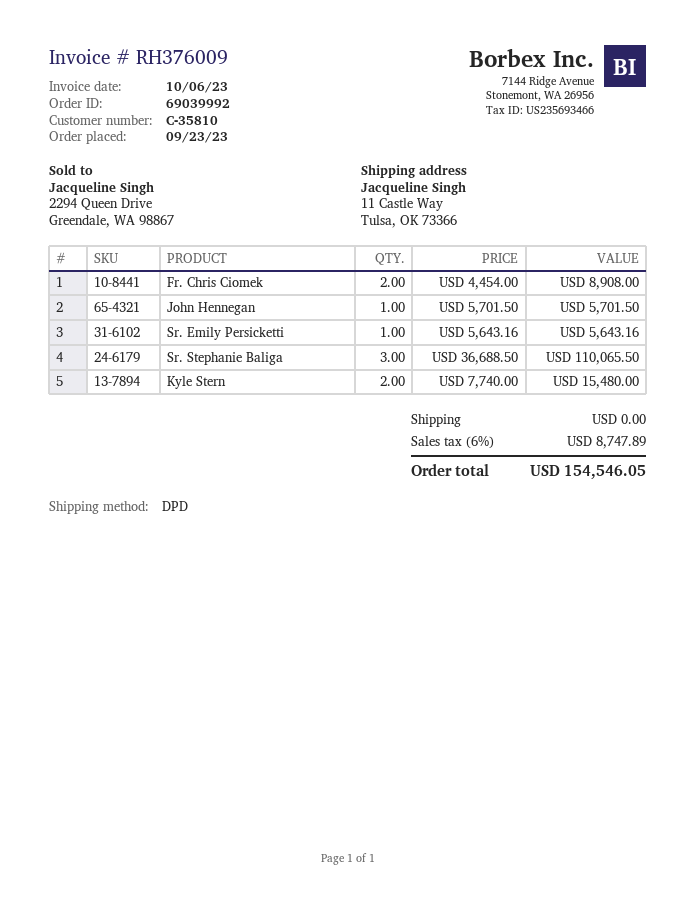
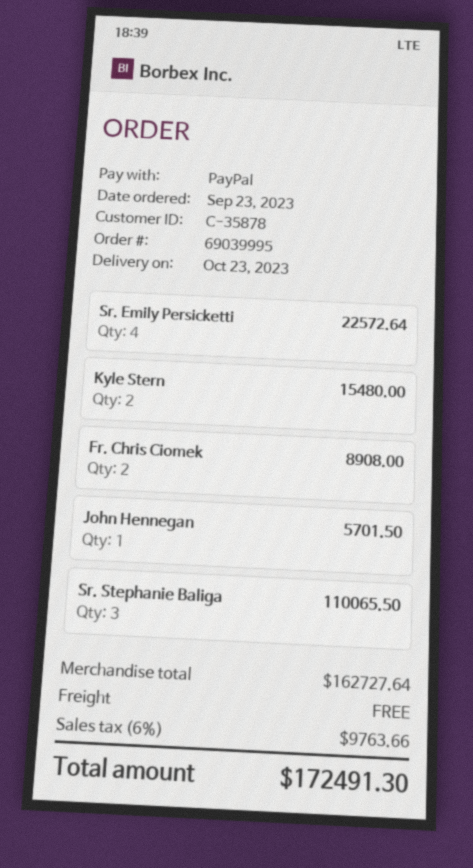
order number: 69039992 -> 69039995
customer number: C-35810 -> C-35878
Sr. Emily Persicketti: 1 for 5643.16 -> 4 for 22572.64
tax: 6% = 8747.89 -> 6% = 9763.66
total: 154546.05 -> 172491.30

